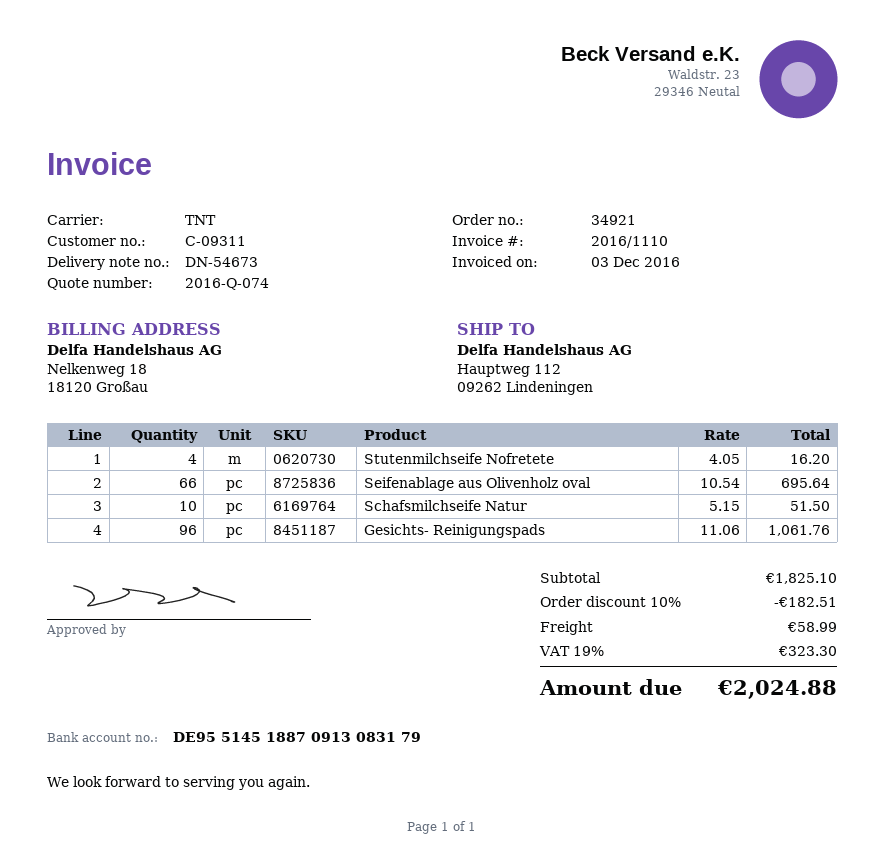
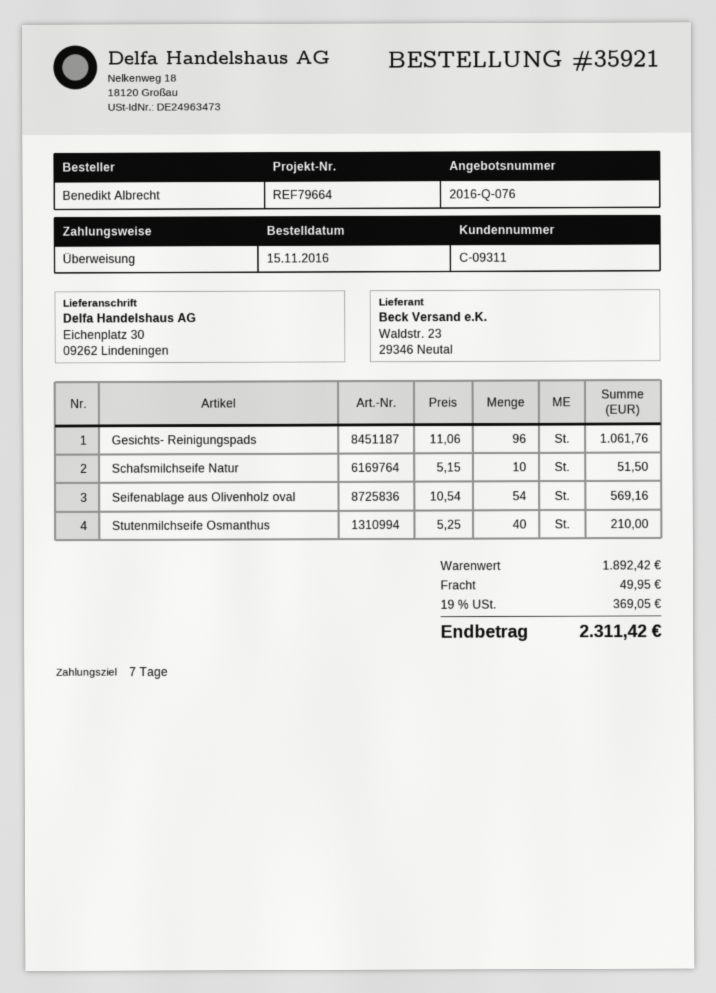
quote number: 2016-Q-074 -> 2016-Q-076
order number: 34921 -> 35921
ship to: Hauptweg 112, 09262 Lindeningen -> Eichenplatz 30, 09262 Lindeningen
Stutenmilchseife Nofretete: 4 x 4.05 = 16.20 -> none
Seifenablage aus Olivenholz oval: 66 x 10.54 = 695.64 -> 54 x 10.54 = 569.16
Stutenmilchseife Osmanthus: none -> 40 x 5.25 = 210.00
subtotal: 1825.10 -> 1892.42
discount: 10% = 182.51 -> none
shipping: 58.99 -> 49.95
tax: 19% = 323.30 -> 19% = 369.05
total: 2024.88 -> 2311.42

